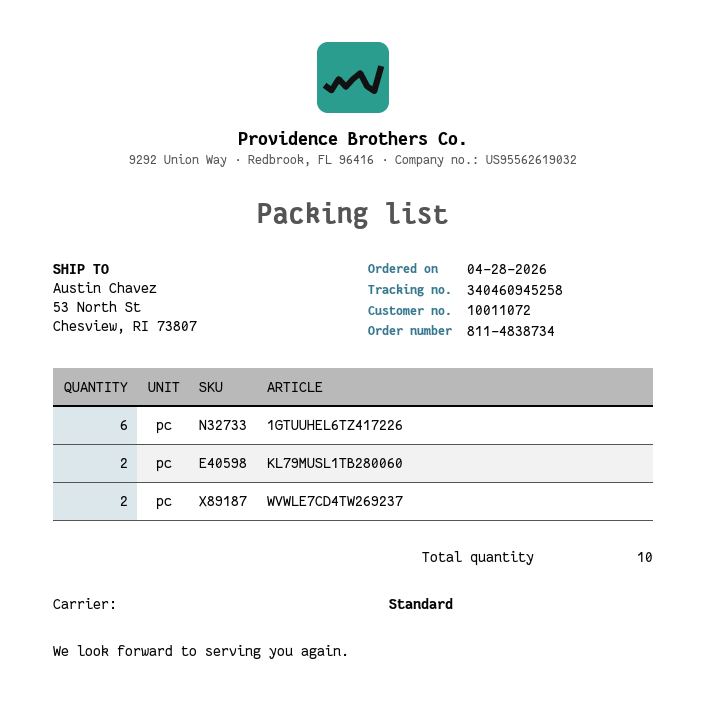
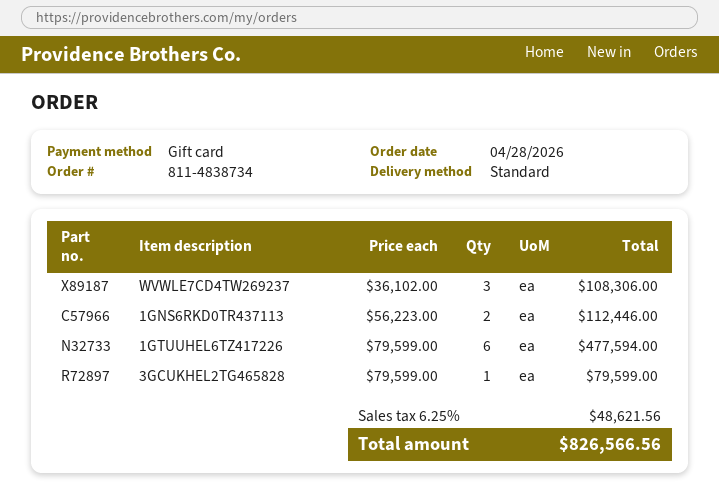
KL79MUSL1TB280060: 2 -> none
WVWLE7CD4TW269237: 2 -> 3
1GNS6RKD0TR437113: none -> 2
3GCUKHEL2TG465828: none -> 1

